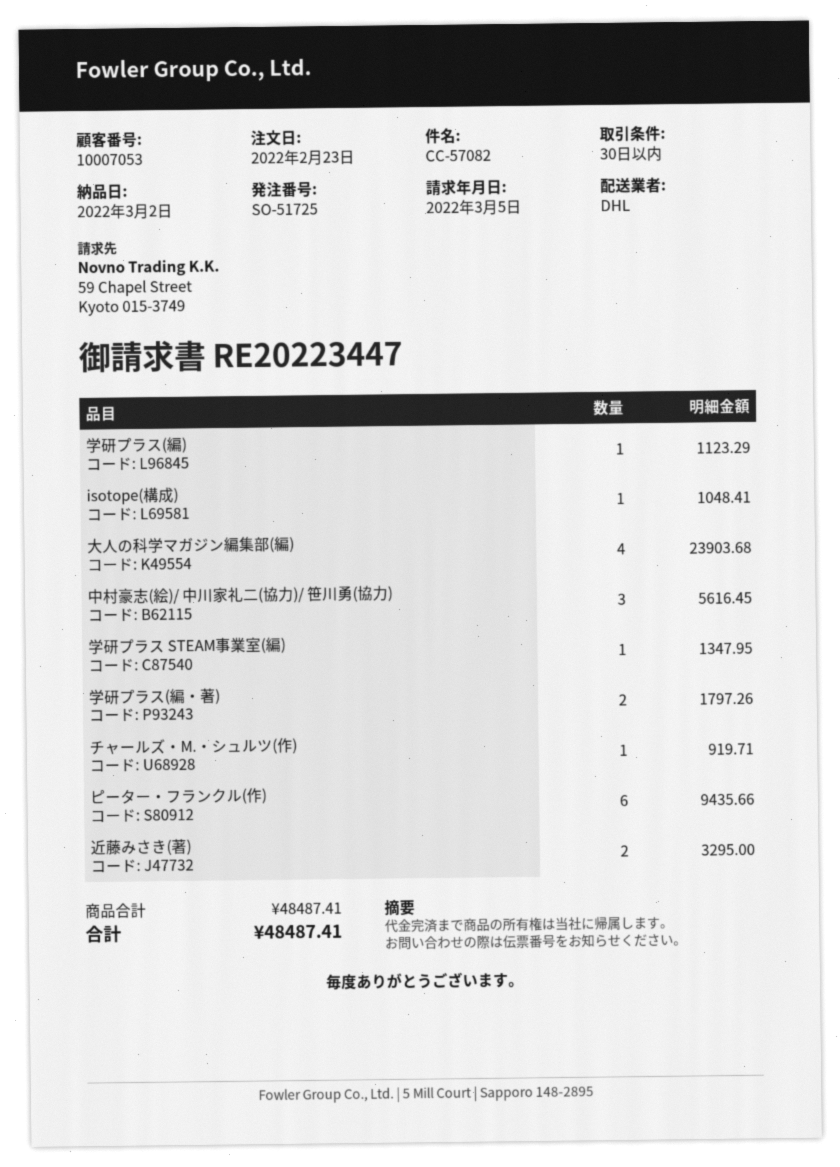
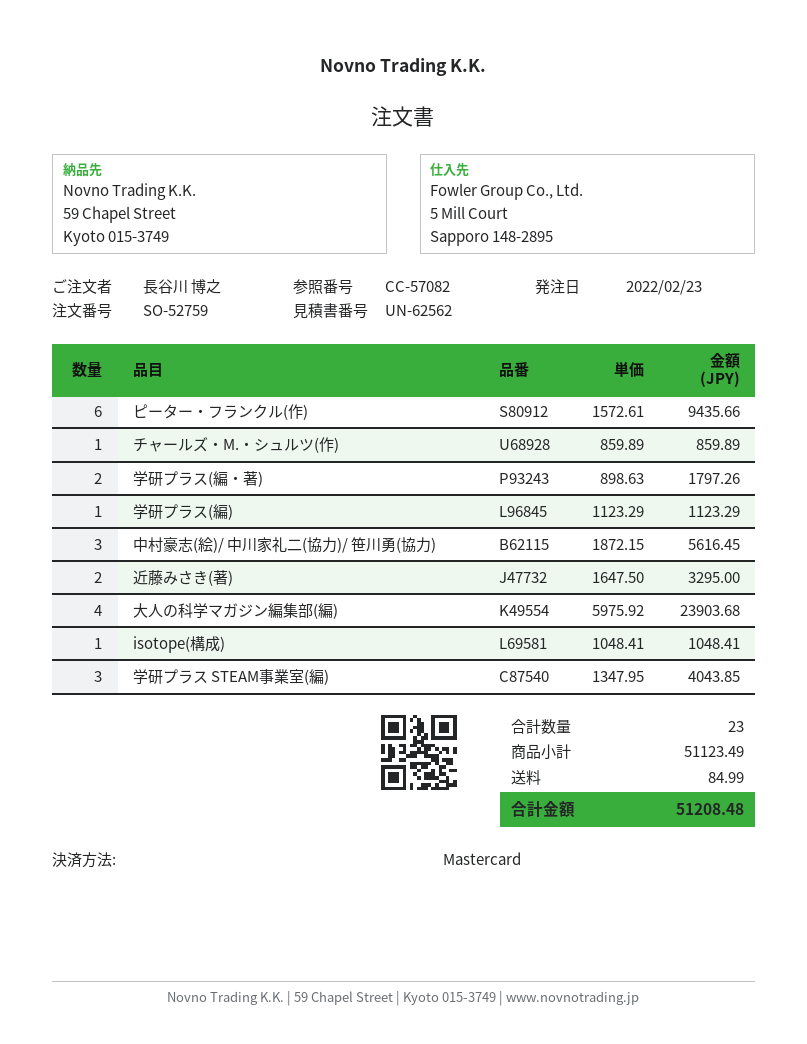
order number: SO-51725 -> SO-52759
学研プラス STEAM事業室(編): 1 for 1347.95 -> 3 for 4043.85
チャールズ・M.・シュルツ(作): 1 for 919.71 -> 1 for 859.89
subtotal: 48487.41 -> 51123.49
shipping: none -> 84.99
total: 48487.41 -> 51208.48

